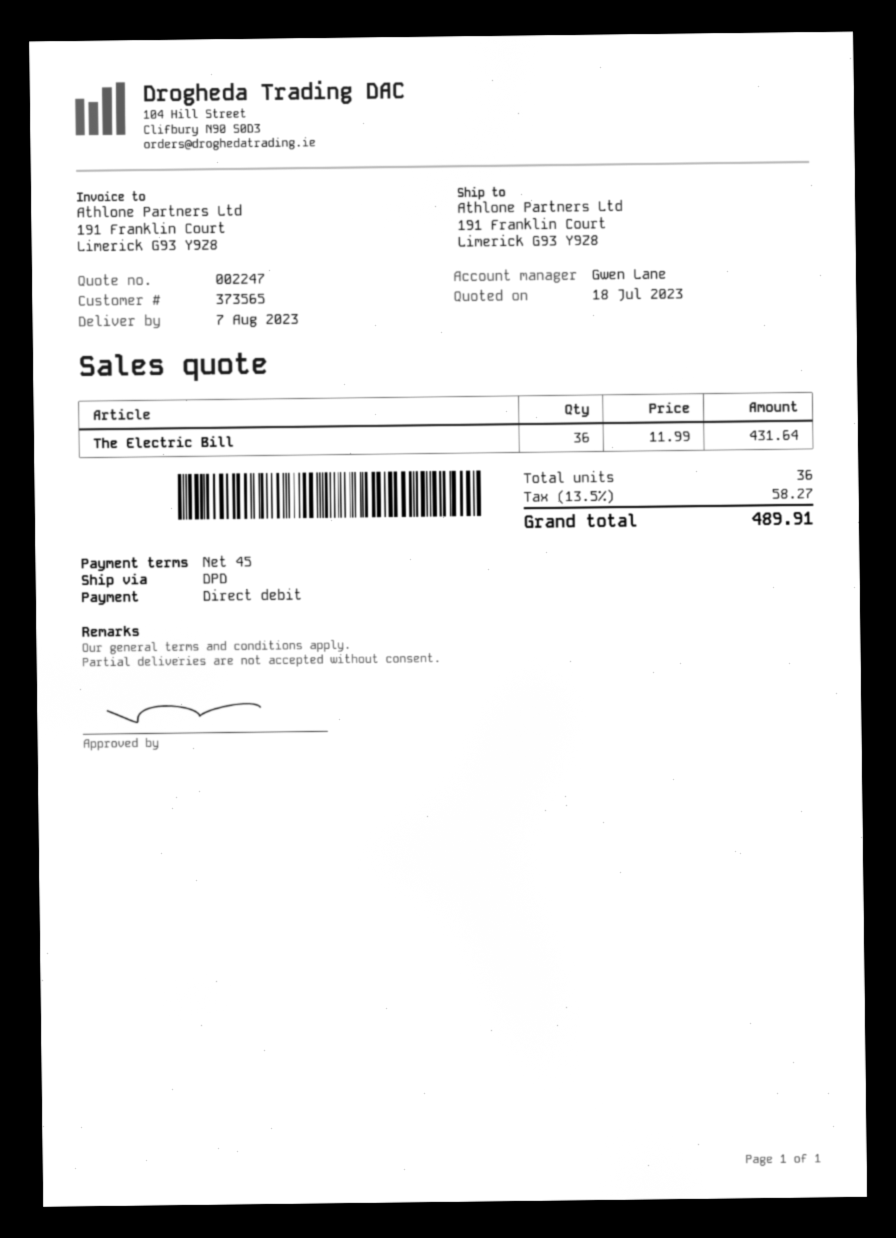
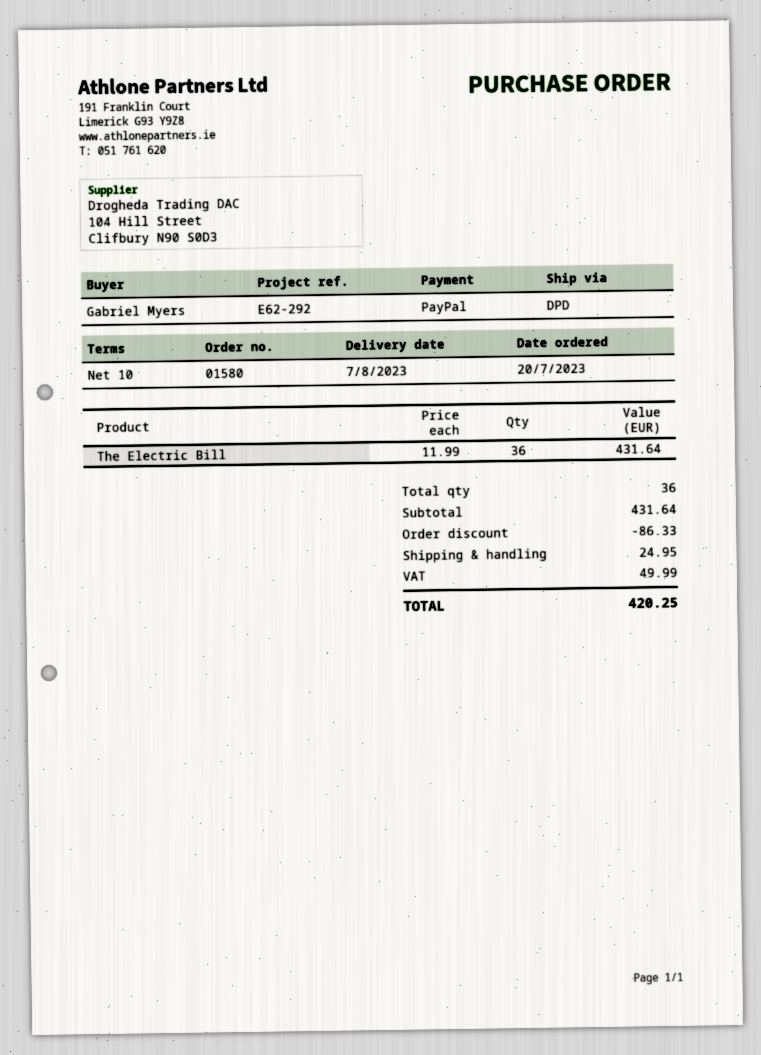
payment terms: 45 days -> 10 days
payment method: direct debit -> PayPal
discount: none -> 86.33
shipping: none -> 24.95
tax: 58.27 -> 49.99
total: 489.91 -> 420.25

